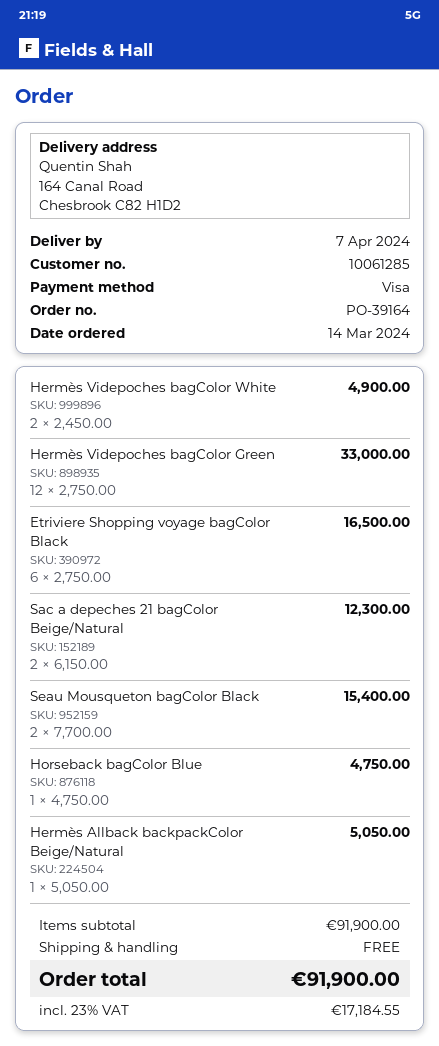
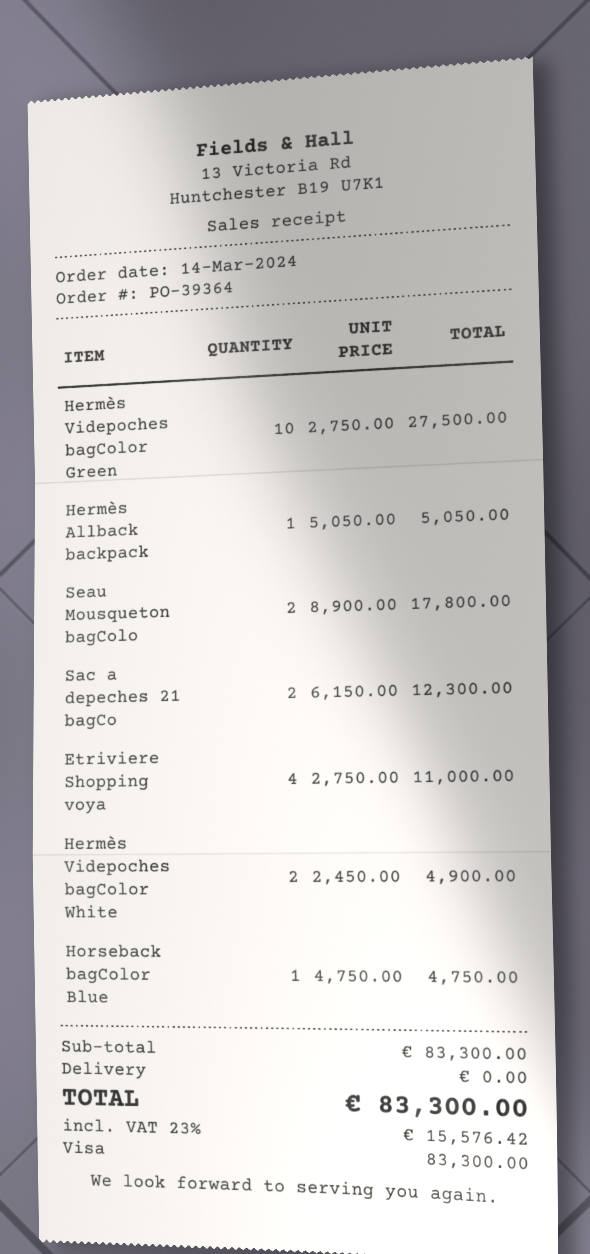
order number: PO-39164 -> PO-39364
Hermès Videpoches bagColor Green: 12 x 2750.00 = 33000.00 -> 10 x 2750.00 = 27500.00
Etriviere Shopping voyage bagColor Black: 6 x 2750.00 = 16500.00 -> 4 x 2750.00 = 11000.00
Seau Mousqueton bagColor Black: 2 x 7700.00 = 15400.00 -> 2 x 8900.00 = 17800.00
subtotal: 91900.00 -> 83300.00
tax: 23% = 17184.55 -> 23% = 15576.42
total: 91900.00 -> 83300.00

